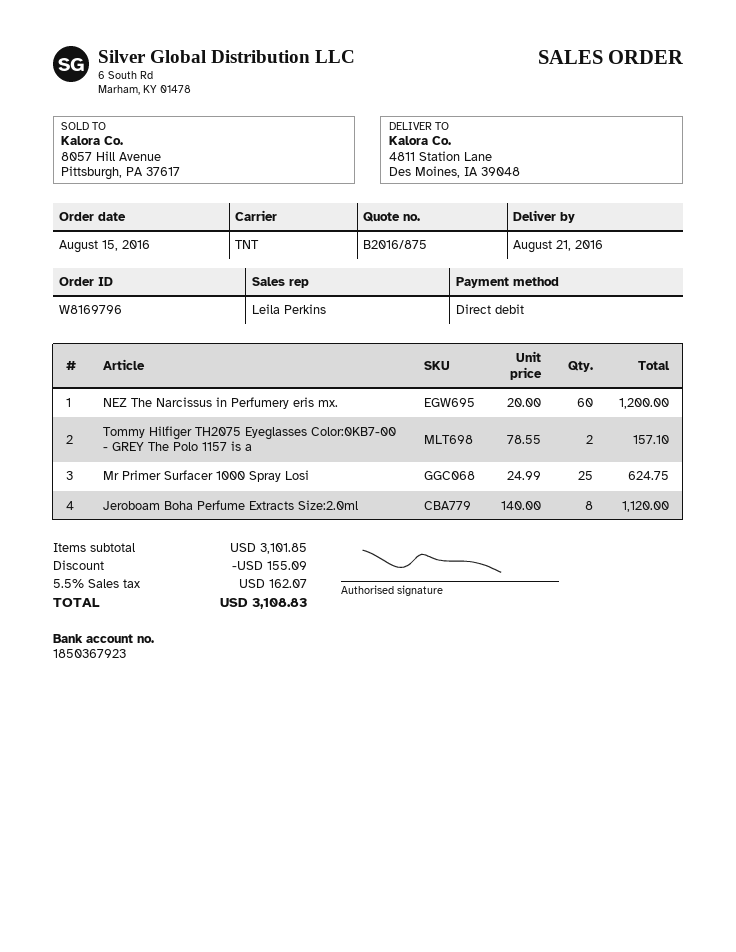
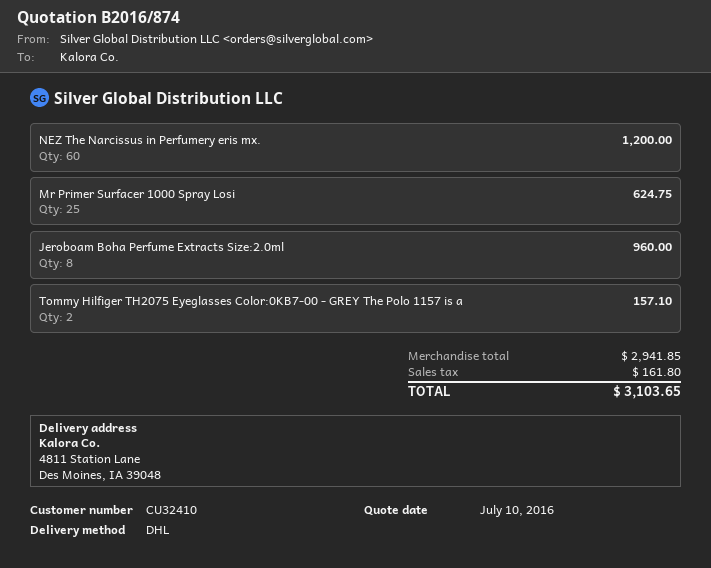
quote number: B2016/875 -> B2016/874
shipping method: TNT -> DHL
Jeroboam Boha Perfume Extracts Size:2.0ml: 8 for 1120.00 -> 8 for 960.00
subtotal: 3101.85 -> 2941.85
discount: 155.09 -> none
tax: 162.07 -> 161.80
total: 3108.83 -> 3103.65

